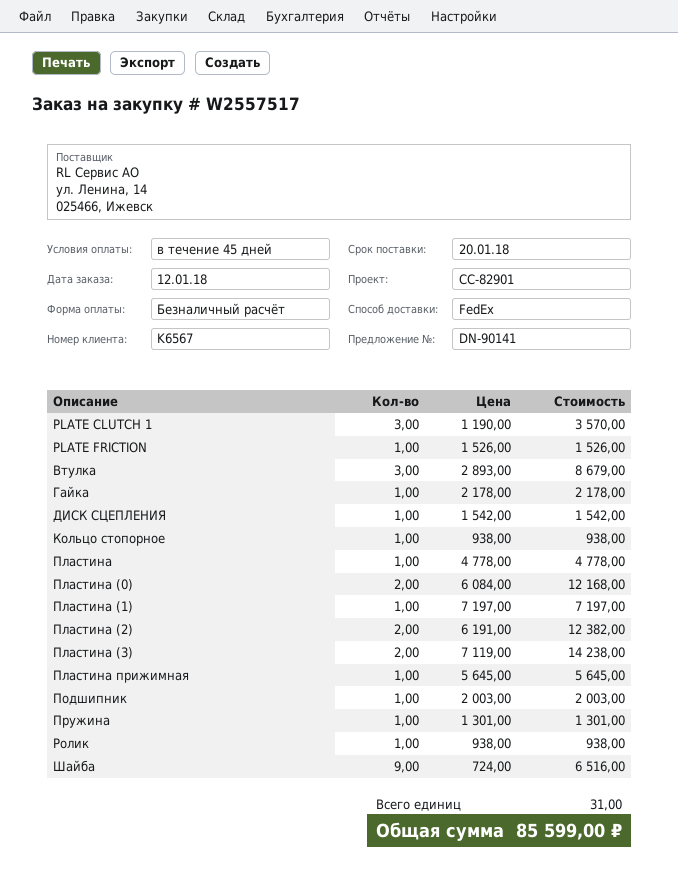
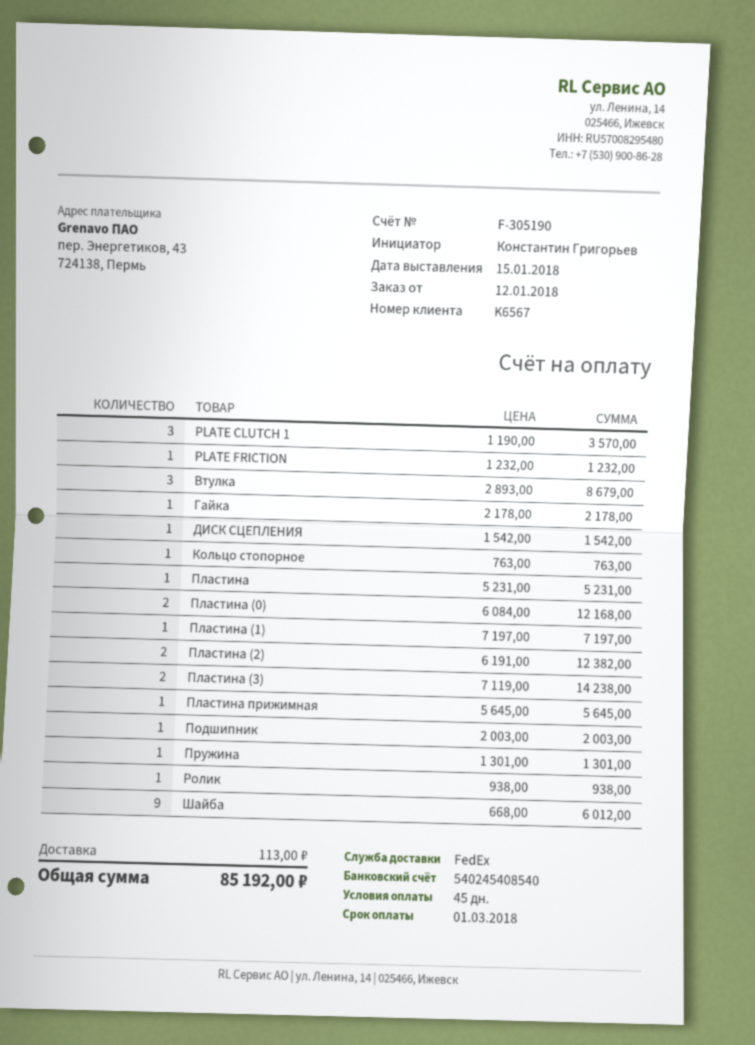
PLATE FRICTION: 1 x 1526.00 = 1526.00 -> 1 x 1232.00 = 1232.00
Кольцо стопорное: 1 x 938.00 = 938.00 -> 1 x 763.00 = 763.00
Пластина: 1 x 4778.00 = 4778.00 -> 1 x 5231.00 = 5231.00
Шайба: 9 x 724.00 = 6516.00 -> 9 x 668.00 = 6012.00
shipping: none -> 113.00
total: 85599.00 -> 85192.00

